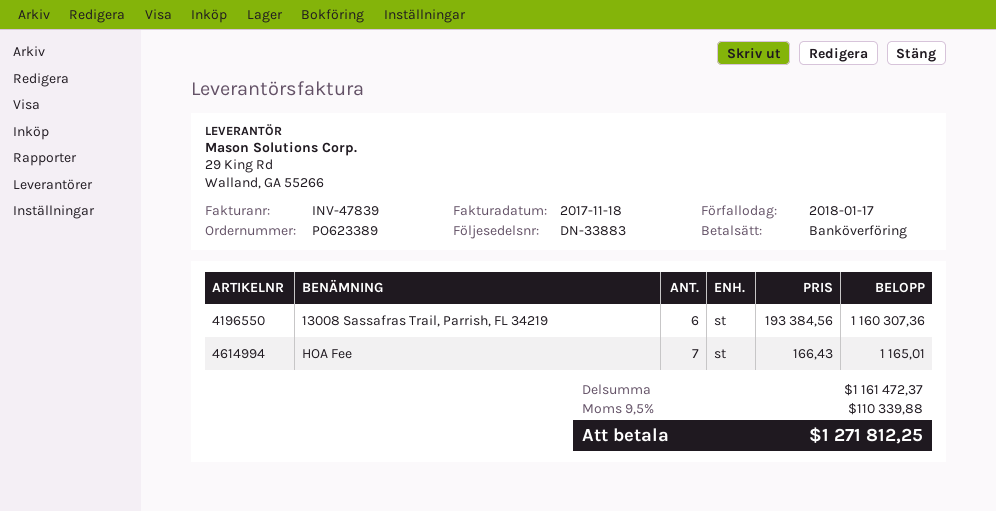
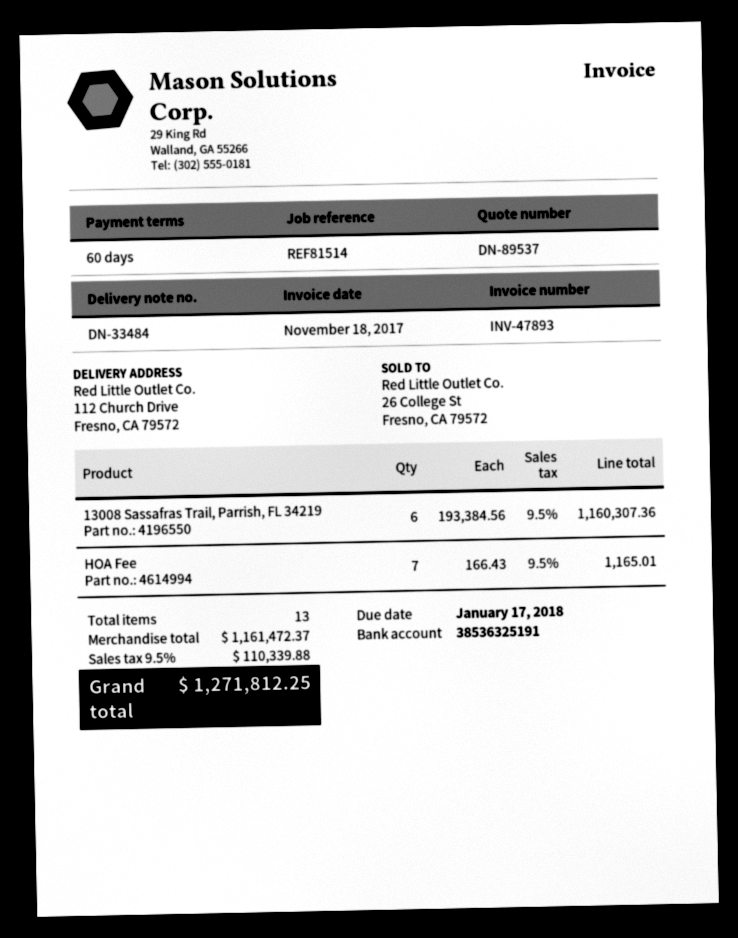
delivery note number: DN-33883 -> DN-33484
invoice number: INV-47839 -> INV-47893

